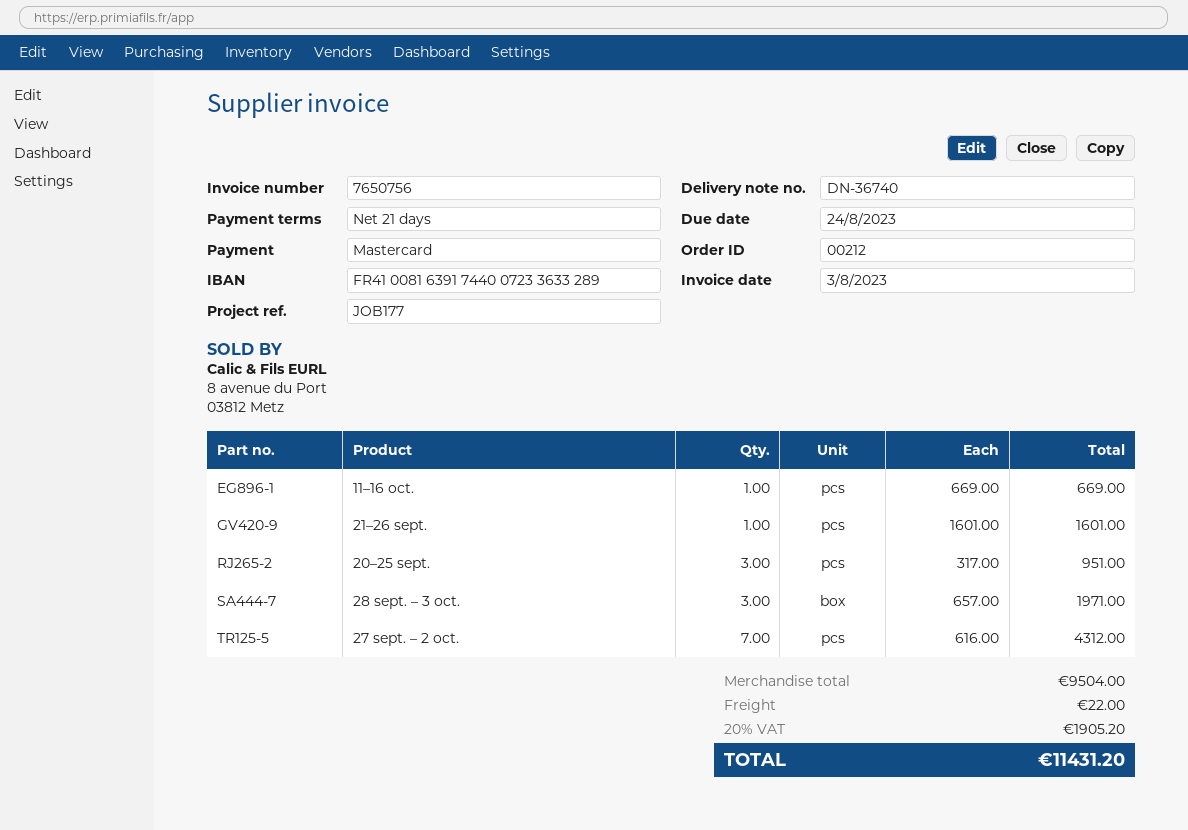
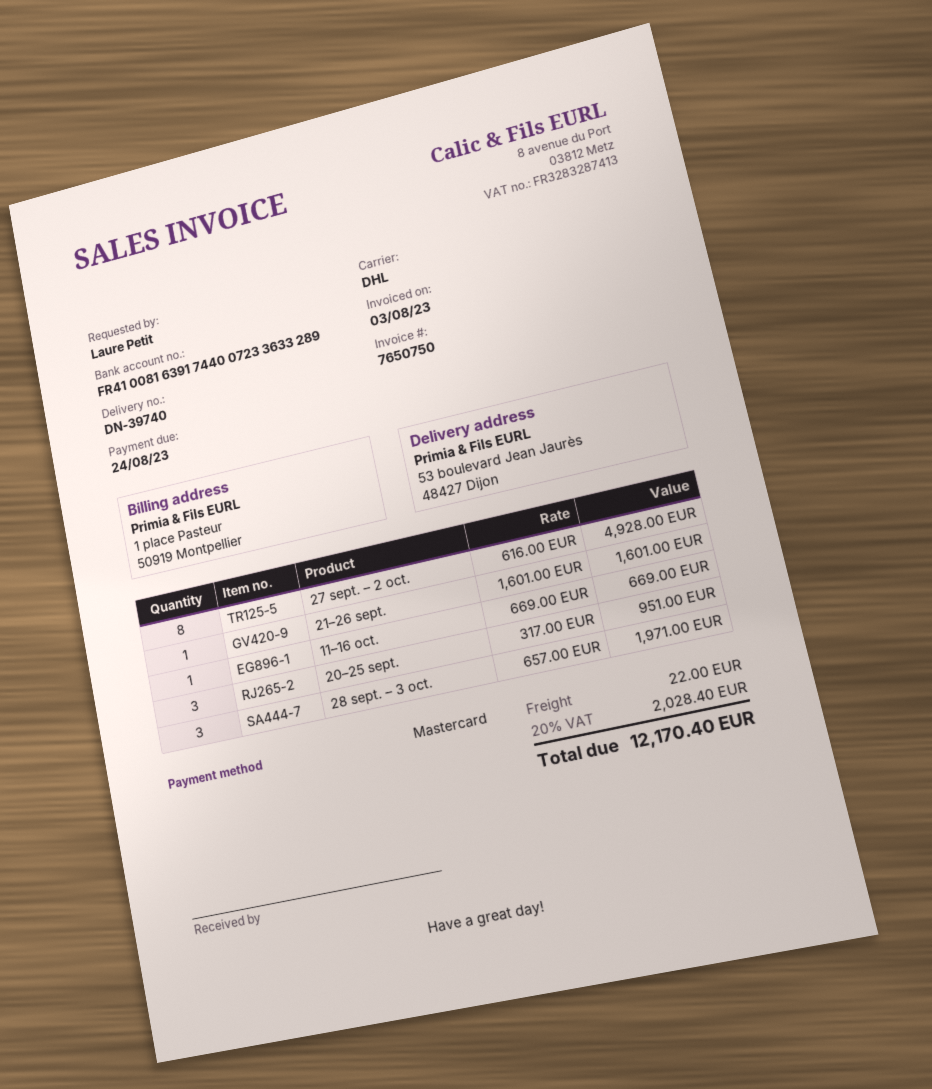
delivery note number: DN-36740 -> DN-39740
invoice number: 7650756 -> 7650750
27 sept. – 2 oct.: 7 x 616.00 = 4312.00 -> 8 x 616.00 = 4928.00
tax: 20% = 1905.20 -> 20% = 2028.40
total: 11431.20 -> 12170.40

